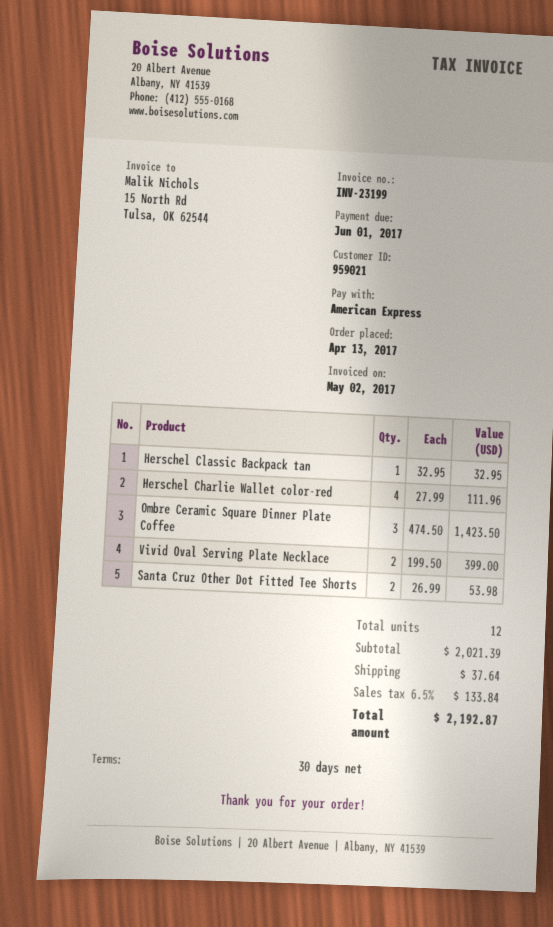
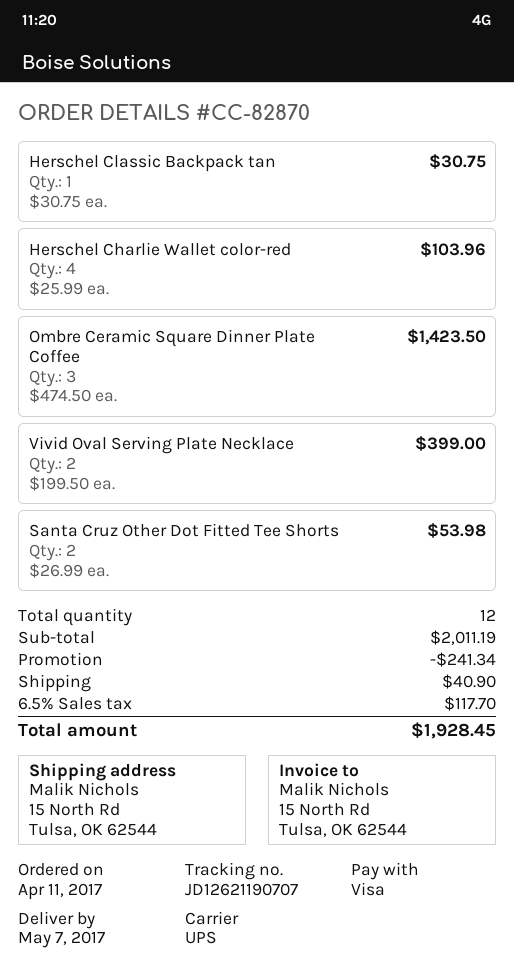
order date: 2017-04-13 -> 2017-04-11
payment method: American Express -> Visa
Herschel Classic Backpack tan: 1 x 32.95 = 32.95 -> 1 x 30.75 = 30.75
Herschel Charlie Wallet color-red: 4 x 27.99 = 111.96 -> 4 x 25.99 = 103.96
subtotal: 2021.39 -> 2011.19
discount: none -> 241.34
shipping: 37.64 -> 40.90
tax: 6.5% = 133.84 -> 6.5% = 117.70
total: 2192.87 -> 1928.45

